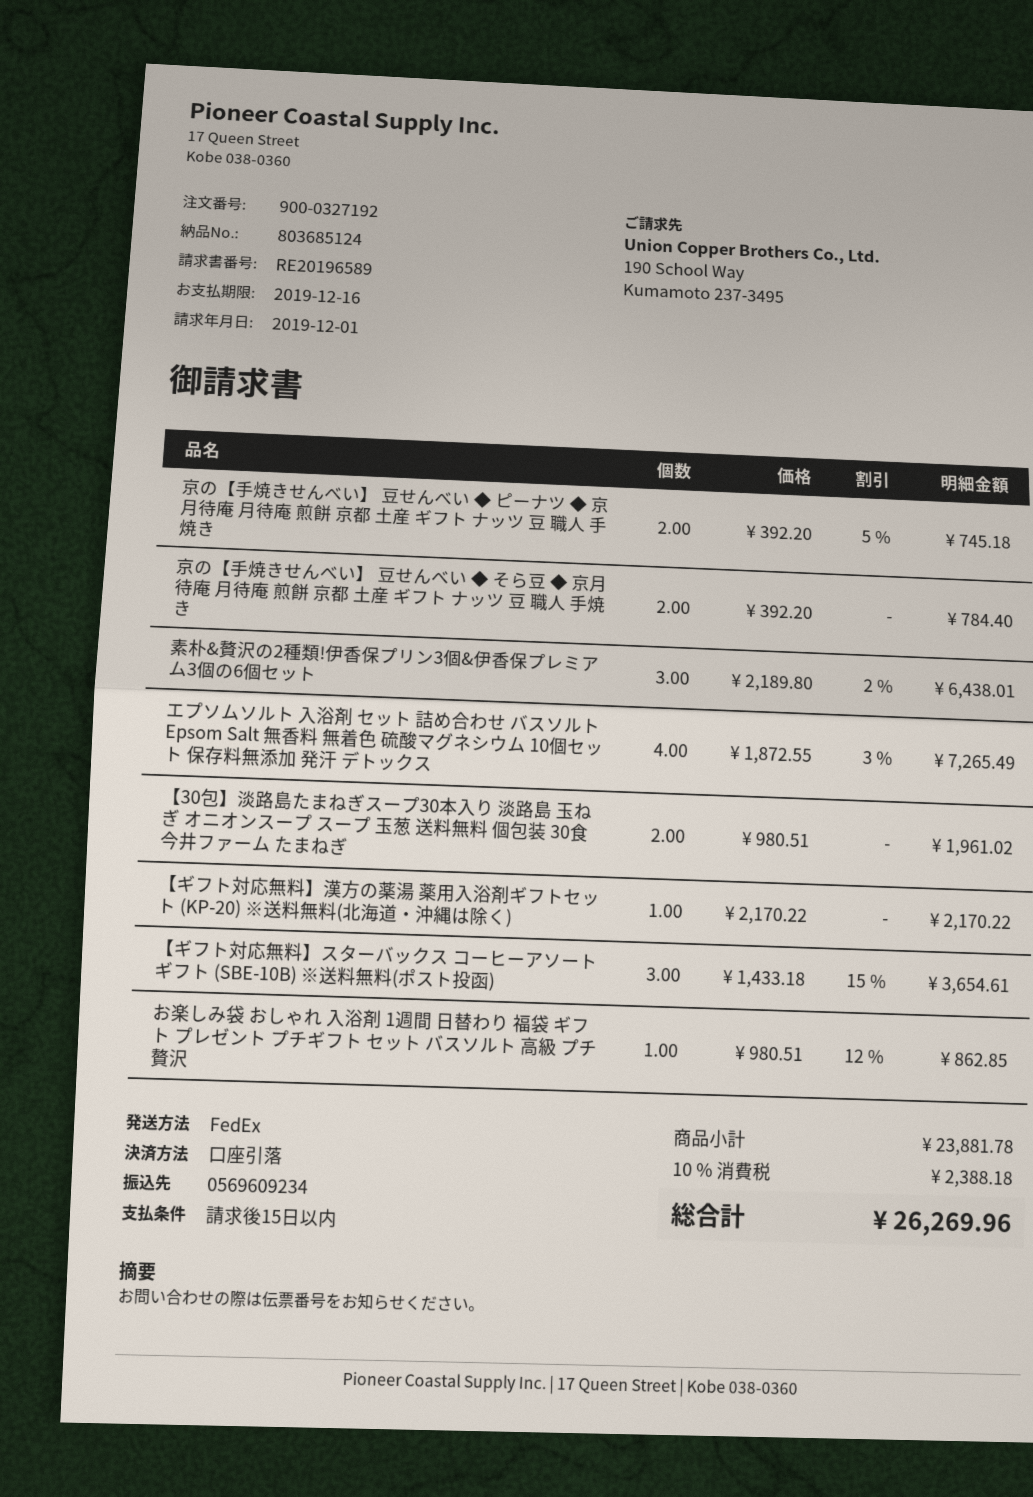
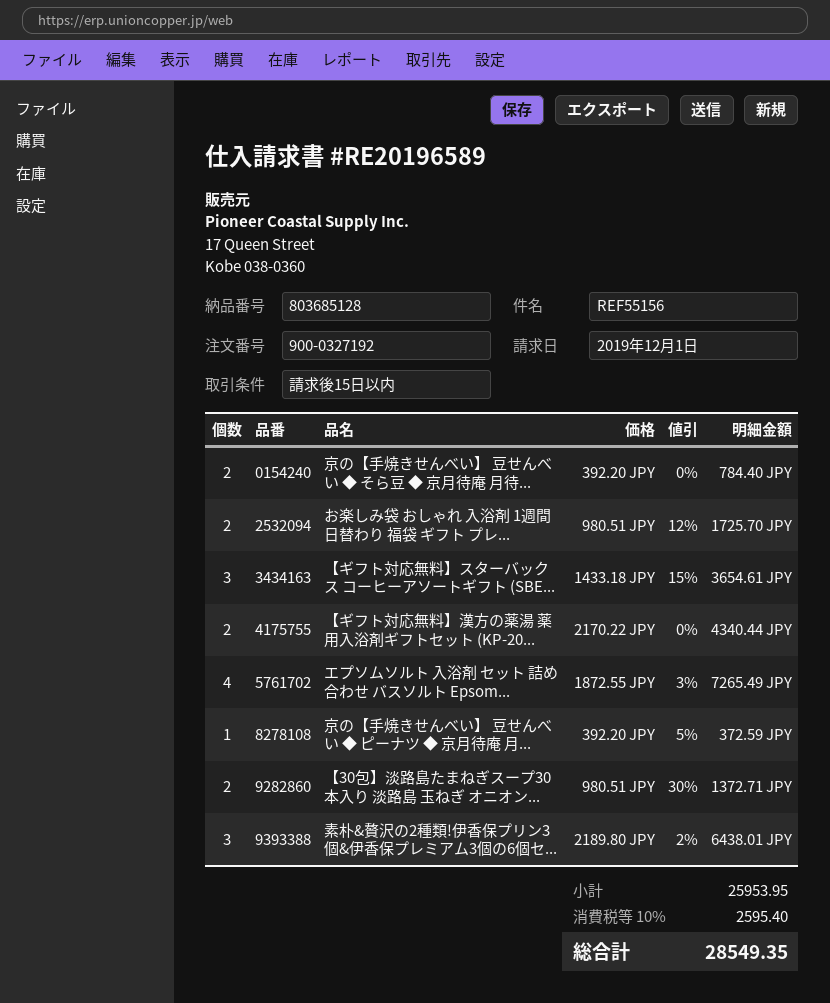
delivery note number: 803685124 -> 803685128
京の【手焼きせんべい】 豆せんべい ◆ ピーナツ ◆ 京月待庵 月待庵 煎餅 京都 土産 ギフト ナッツ 豆 職人 手焼き: 2 x 392.20 - 5% = 745.18 -> 1 x 392.20 - 5% = 372.59
【30包】淡路島たまねぎスープ30本入り 淡路島 玉ねぎ オニオンスープ スープ 玉葱 送料無料 個包装 30食 今井ファーム たまねぎ: 2 x 980.51 = 1961.02 -> 2 x 980.51 - 30% = 1372.71
【ギフト対応無料】漢方の薬湯 薬用入浴剤ギフトセット (KP-20) ※送料無料(北海道・沖縄は除く): 1 x 2170.22 = 2170.22 -> 2 x 2170.22 = 4340.44
お楽しみ袋 おしゃれ 入浴剤 1週間 日替わり 福袋 ギフト プレゼント プチギフト セット バスソルト 高級 プチ贅沢: 1 x 980.51 - 12% = 862.85 -> 2 x 980.51 - 12% = 1725.70
subtotal: 23881.78 -> 25953.95
tax: 10% = 2388.18 -> 10% = 2595.40
total: 26269.96 -> 28549.35

